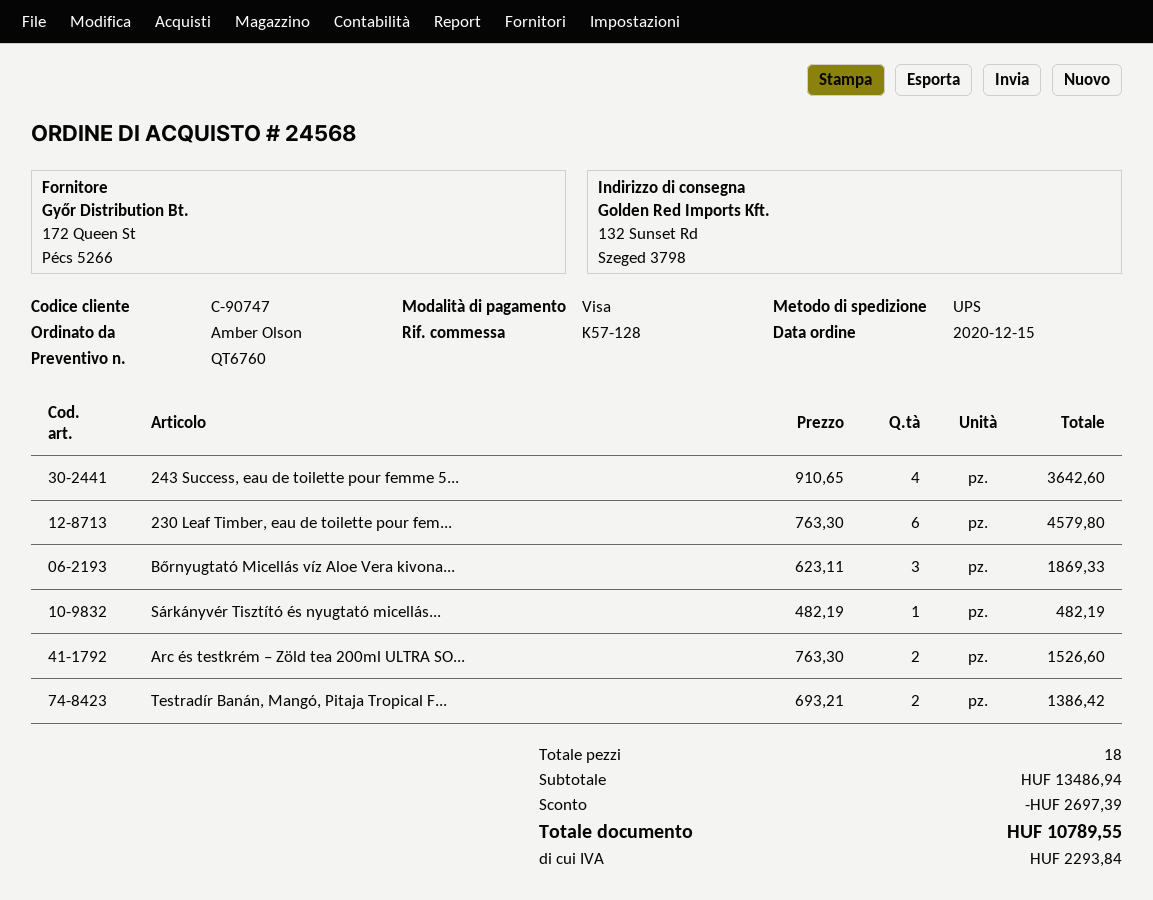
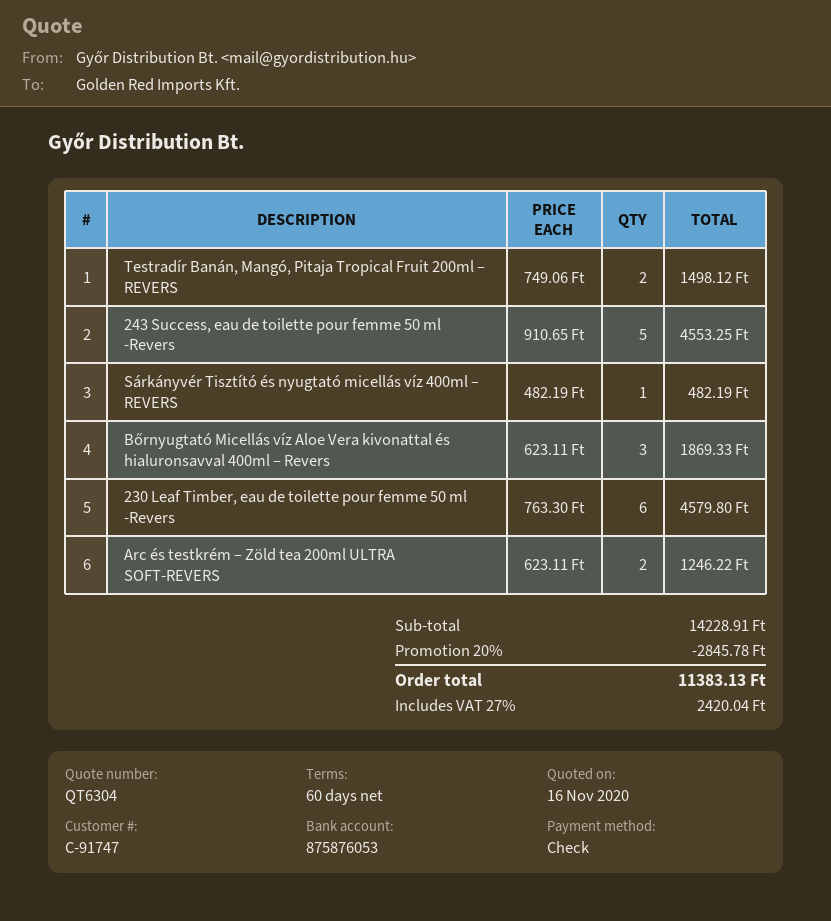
quote number: QT6760 -> QT6304
customer number: C-90747 -> C-91747
payment method: Visa -> cheque
243 Success, eau de toilette pour femme 5...: 4 x 910.65 = 3642.60 -> 5 x 910.65 = 4553.25
Arc és testkrém – Zöld tea 200ml ULTRA SO...: 2 x 763.30 = 1526.60 -> 2 x 623.11 = 1246.22
Testradír Banán, Mangó, Pitaja Tropical F...: 2 x 693.21 = 1386.42 -> 2 x 749.06 = 1498.12
subtotal: 13486.94 -> 14228.91
discount: 2697.39 -> 2845.78
tax: 2293.84 -> 2420.04
total: 10789.55 -> 11383.13

